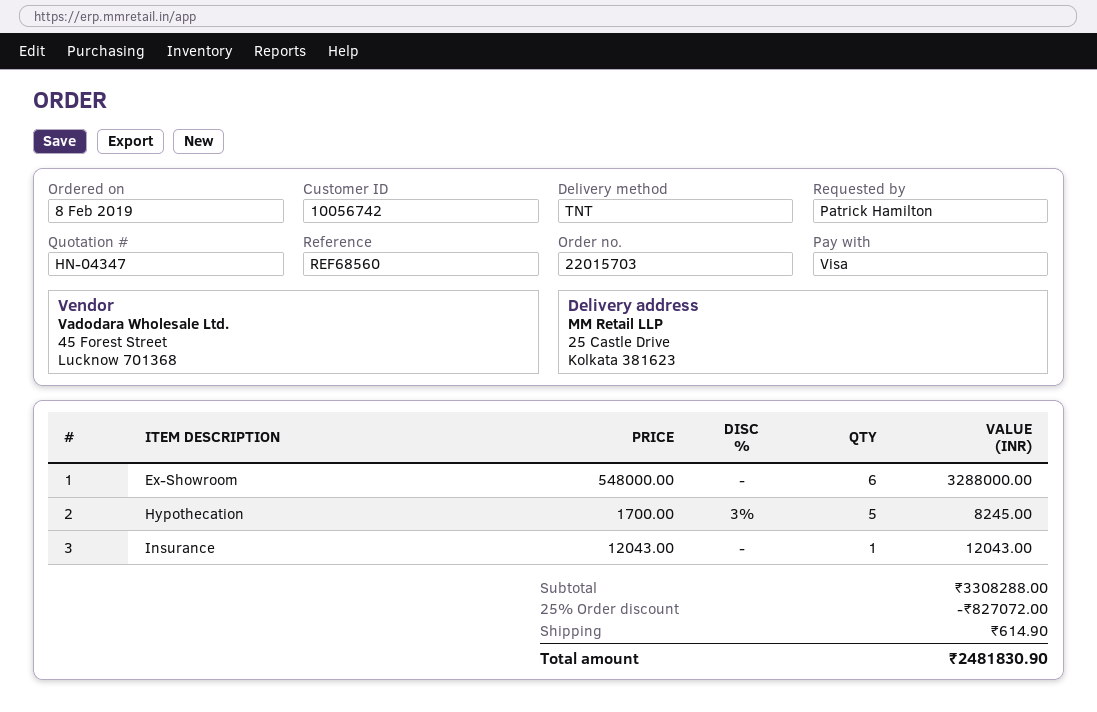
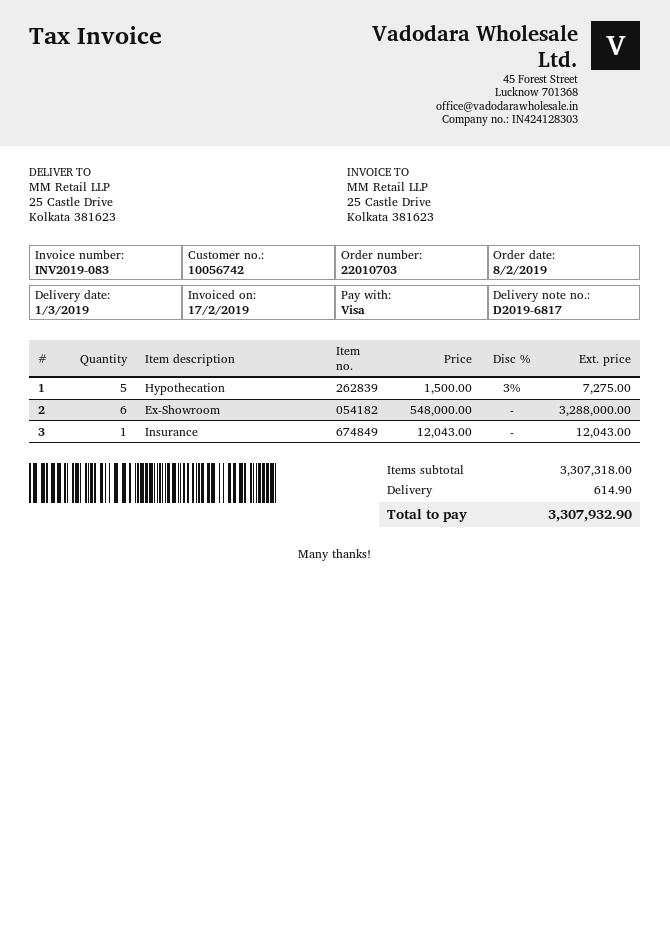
order number: 22015703 -> 22010703
Hypothecation: 5 x 1700.00 - 3% = 8245.00 -> 5 x 1500.00 - 3% = 7275.00
subtotal: 3308288.00 -> 3307318.00
discount: 25% = 827072.00 -> none
total: 2481830.90 -> 3307932.90

